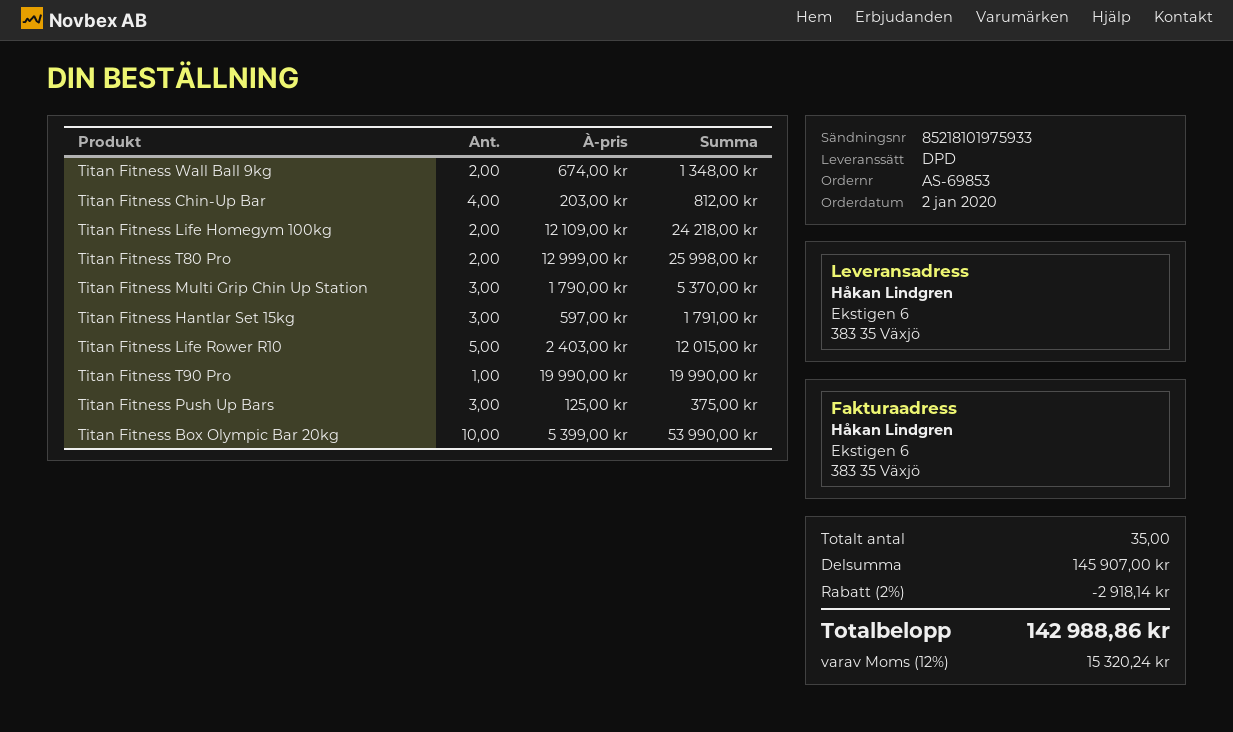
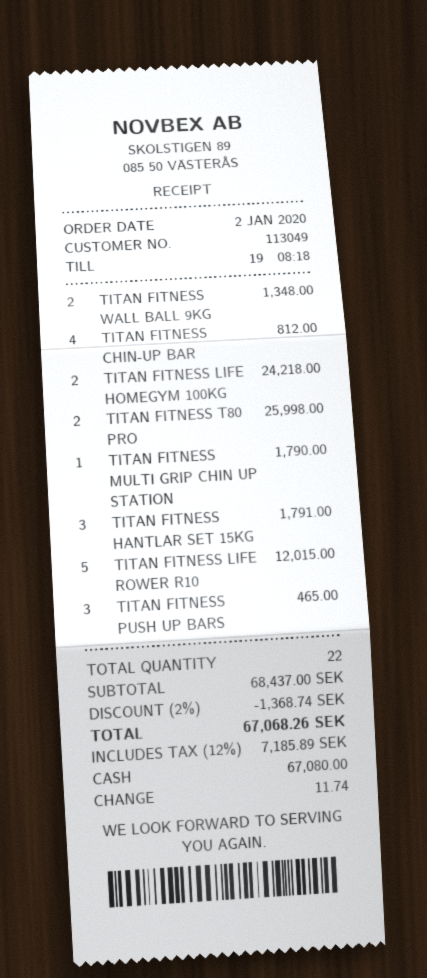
Titan Fitness Multi Grip Chin Up Station: 3 for 5370.00 -> 1 for 1790.00
Titan Fitness T90 Pro: 1 for 19990.00 -> none
Titan Fitness Push Up Bars: 3 for 375.00 -> 3 for 465.00
Titan Fitness Box Olympic Bar 20kg: 10 for 53990.00 -> none
total quantity: 35 -> 22
subtotal: 145907.00 -> 68437.00
discount: 2% = 2918.14 -> 2% = 1368.74
tax: 12% = 15320.24 -> 12% = 7185.89
total: 142988.86 -> 67068.26

